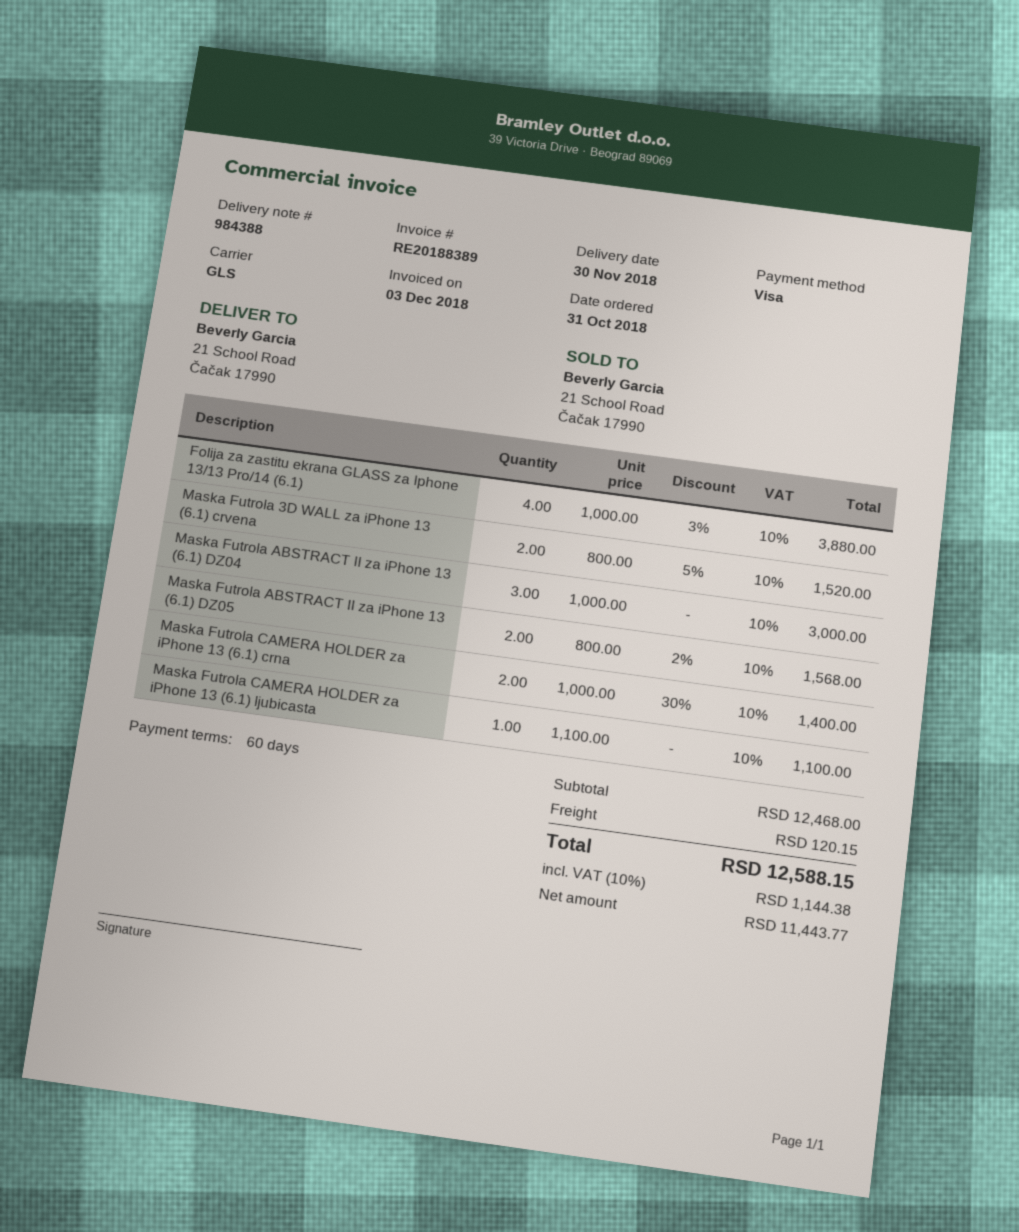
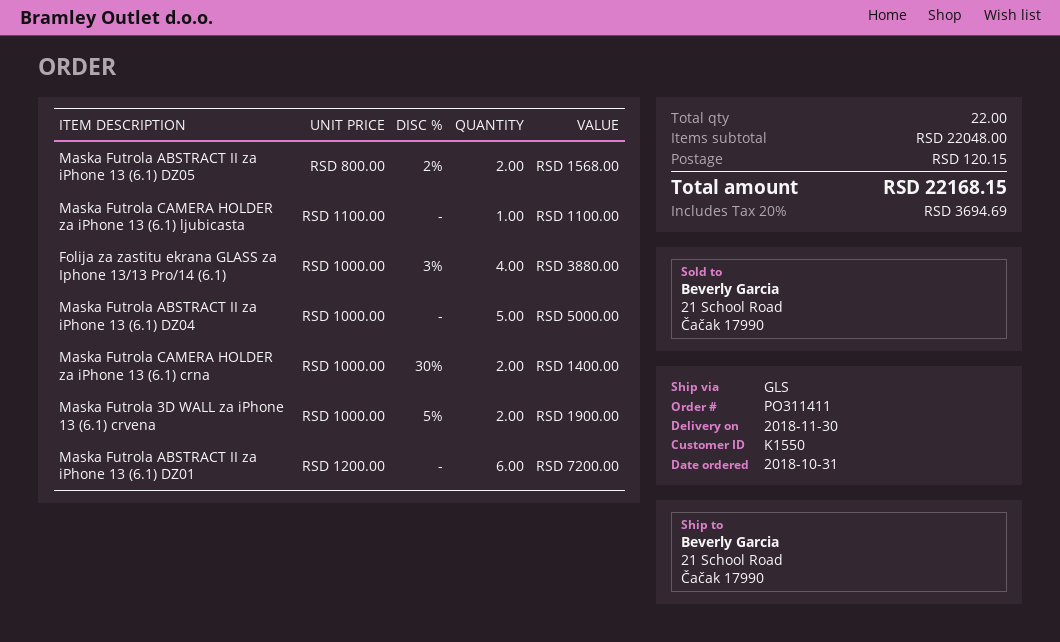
Maska Futrola 3D WALL za iPhone 13 (6.1) crvena: 2 x 800.00 - 5% = 1520.00 -> 2 x 1000.00 - 5% = 1900.00
Maska Futrola ABSTRACT II za iPhone 13 (6.1) DZ04: 3 x 1000.00 = 3000.00 -> 5 x 1000.00 = 5000.00
Maska Futrola ABSTRACT II za iPhone 13 (6.1) DZ01: none -> 6 x 1200.00 = 7200.00
subtotal: 12468.00 -> 22048.00
tax: 10% = 1144.38 -> 20% = 3694.69
total: 12588.15 -> 22168.15

